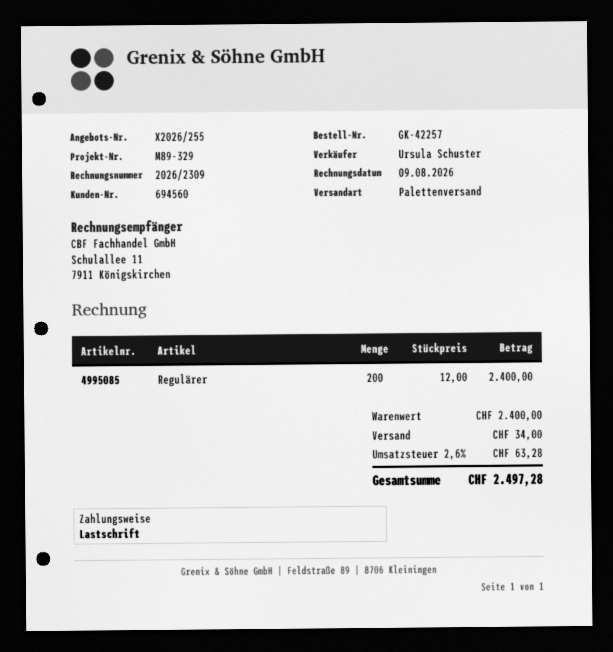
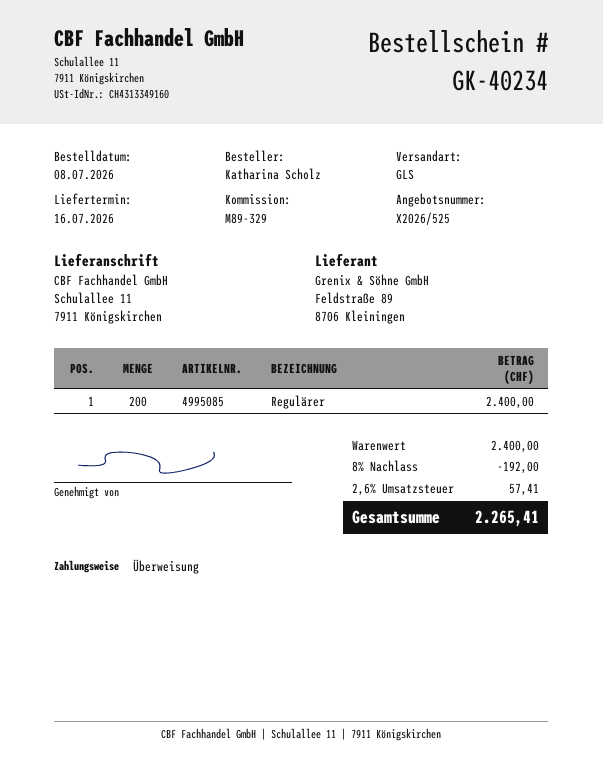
quote number: X2026/255 -> X2026/525
order number: GK-42257 -> GK-40234
payment method: direct debit -> bank transfer
shipping method: pallet freight -> GLS
discount: none -> 8% = 192.00
shipping: 34.00 -> none
tax: 2.6% = 63.28 -> 2.6% = 57.41
total: 2497.28 -> 2265.41

